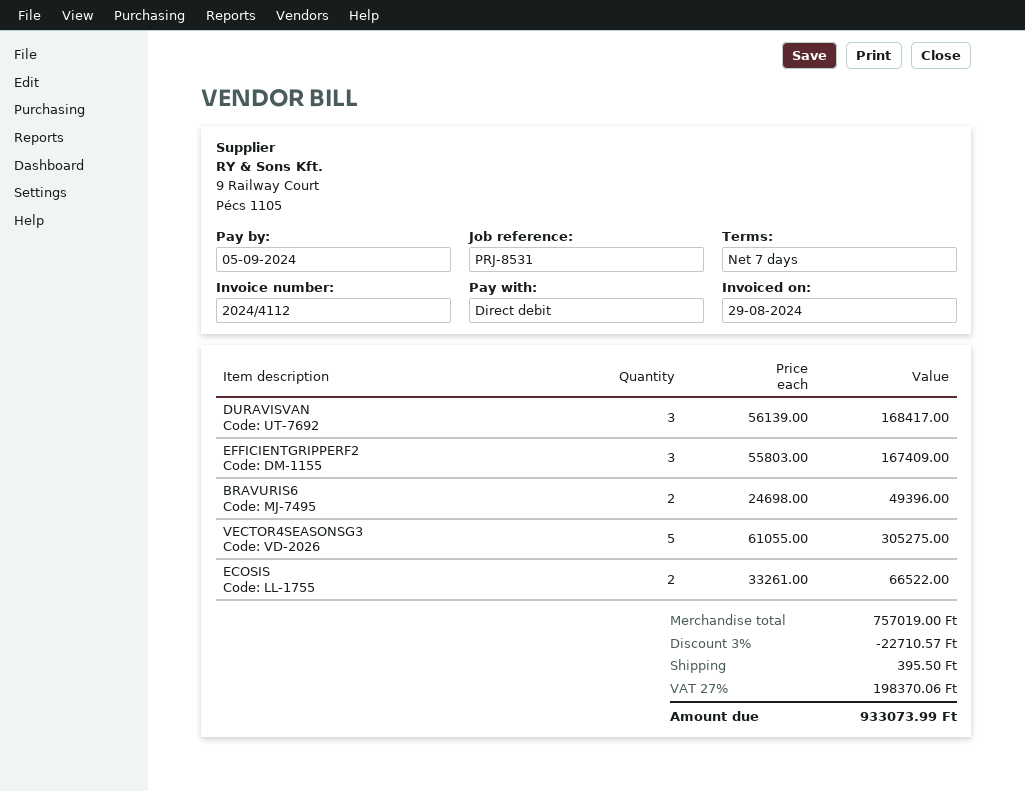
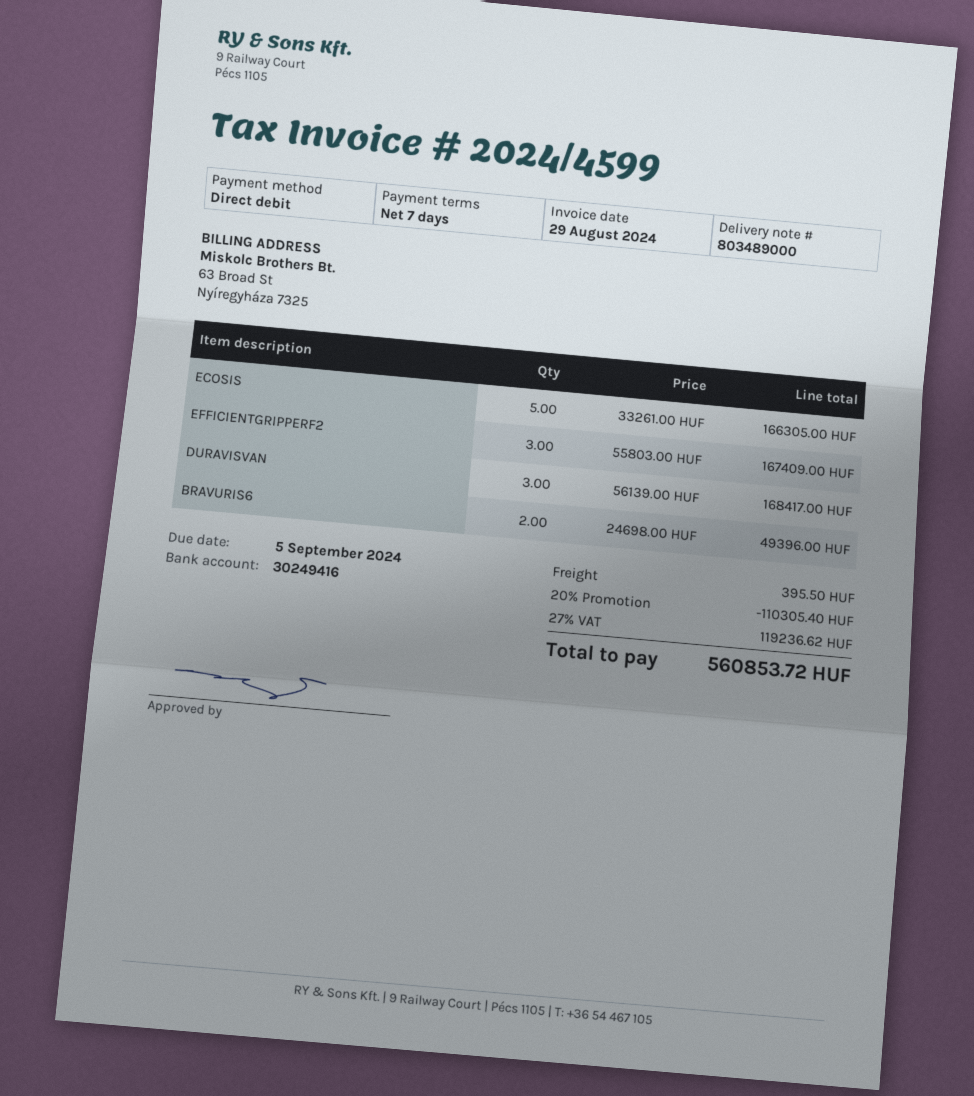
invoice number: 2024/4112 -> 2024/4599
VECTOR4SEASONSG3: 5 x 61055.00 = 305275.00 -> none
ECOSIS: 2 x 33261.00 = 66522.00 -> 5 x 33261.00 = 166305.00
discount: 3% = 22710.57 -> 20% = 110305.40
tax: 27% = 198370.06 -> 27% = 119236.62
total: 933073.99 -> 560853.72

